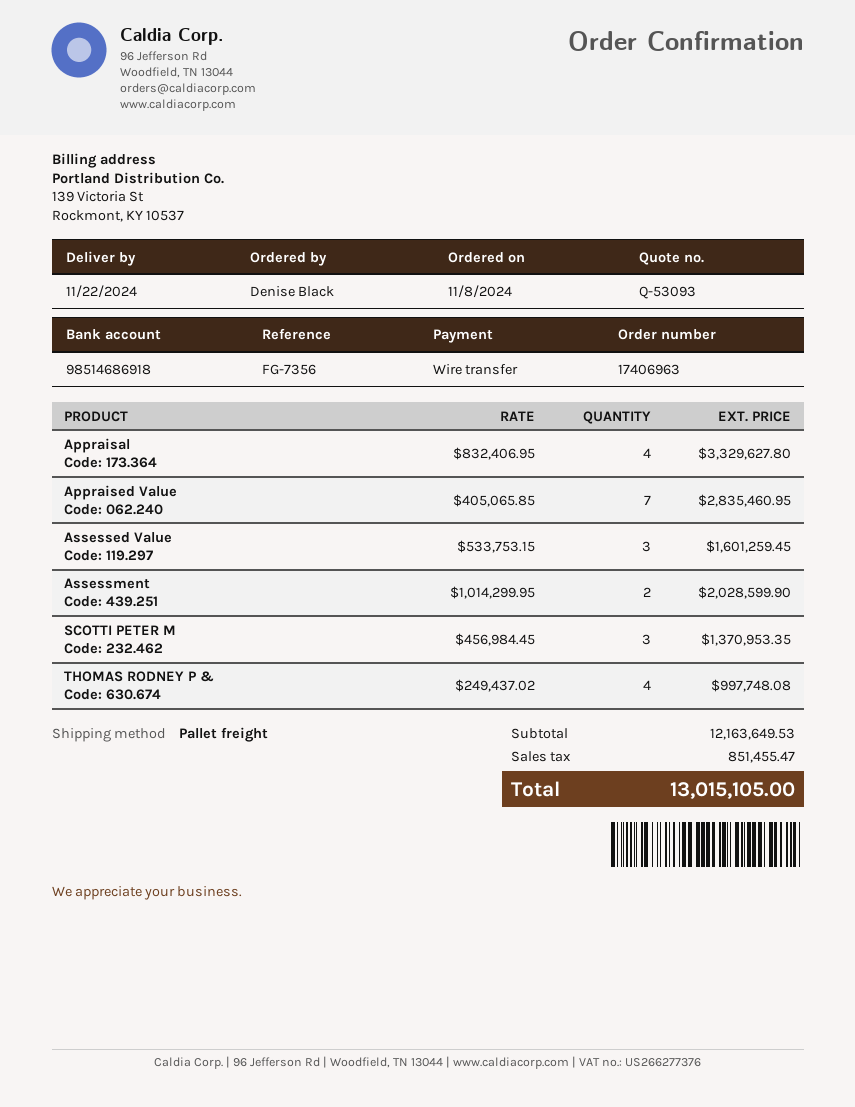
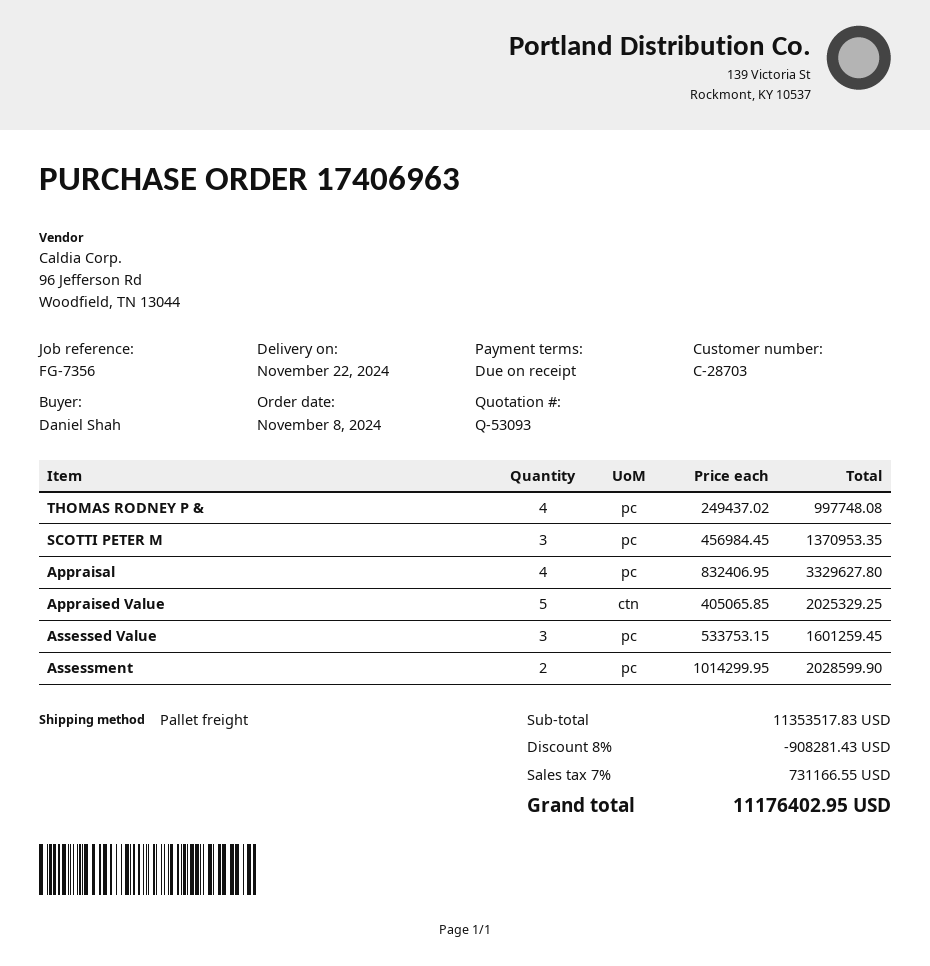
ordered by: Denise Black -> Daniel Shah
Appraised Value: 7 x 405065.85 = 2835460.95 -> 5 x 405065.85 = 2025329.25
subtotal: 12163649.53 -> 11353517.83
discount: none -> 8% = 908281.43
tax: 851455.47 -> 731166.55
total: 13015105.00 -> 11176402.95

